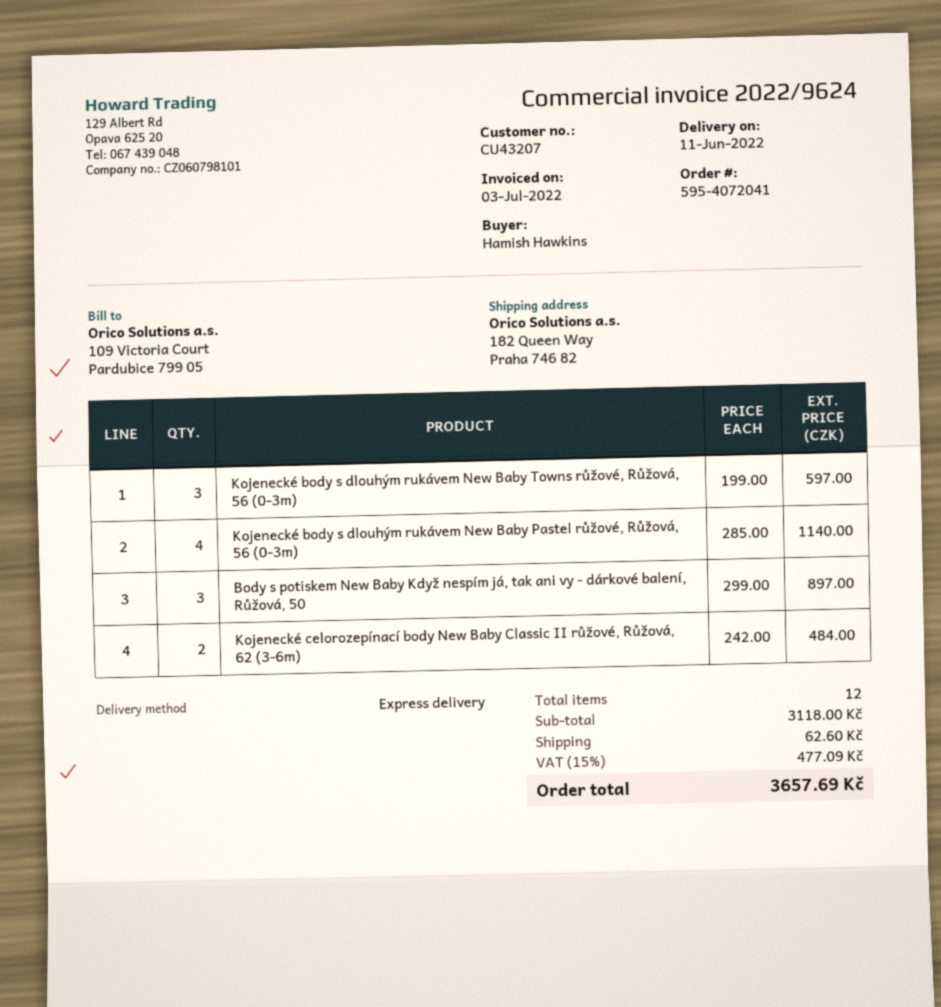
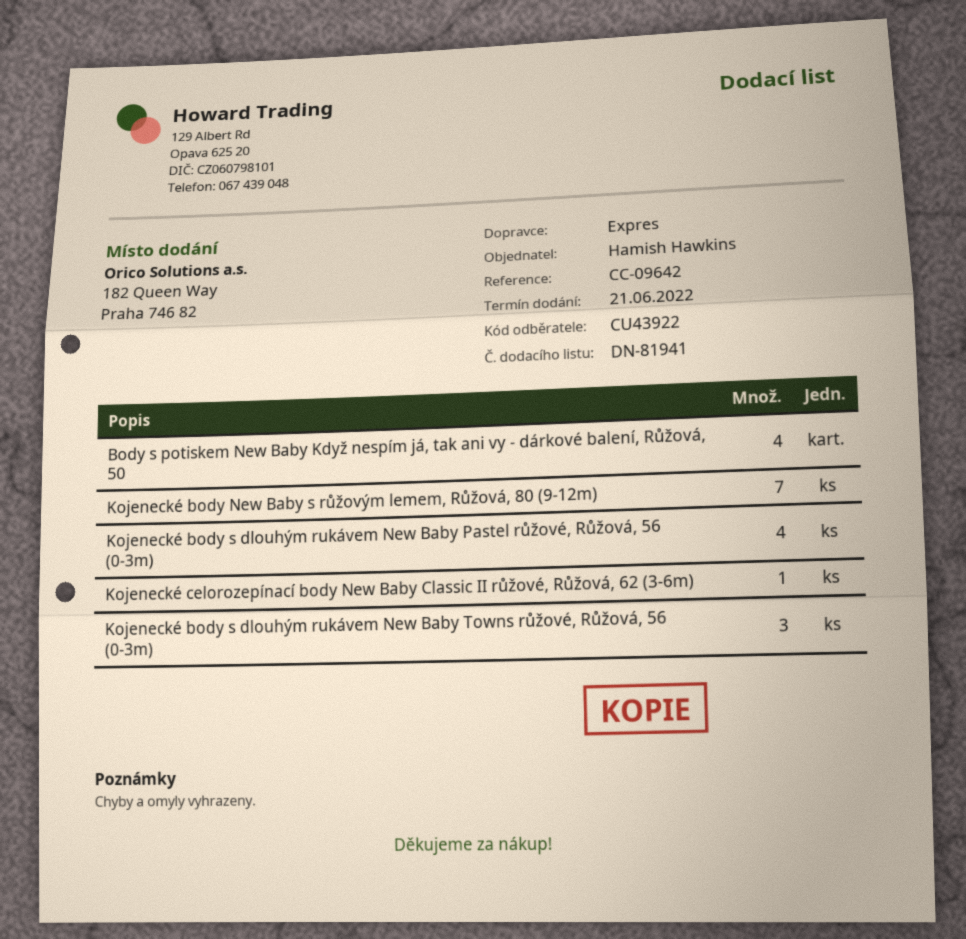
delivery date: 2022-06-11 -> 2022-06-21
customer number: CU43207 -> CU43922
Body s potiskem New Baby Když nespím já, tak ani vy - dárkové balení, Růžová, 50: 3 -> 4
Kojenecké celorozepínací body New Baby Classic II růžové, Růžová, 62 (3-6m): 2 -> 1
Kojenecké body New Baby s růžovým lemem, Růžová, 80 (9-12m): none -> 7

